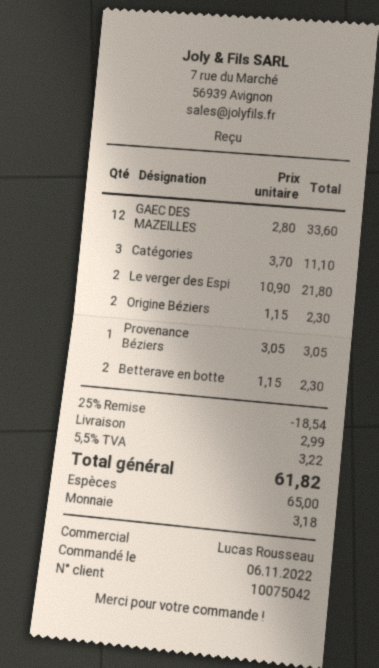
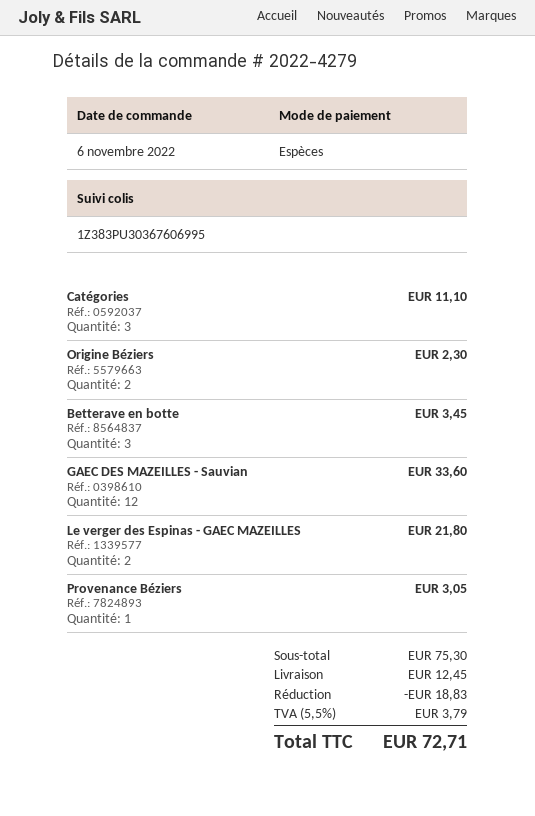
Betterave en botte: 2 for 2.30 -> 3 for 3.45
discount: 18.54 -> 18.83
shipping: 2.99 -> 12.45
tax: 5.5% = 3.22 -> 5.5% = 3.79
total: 61.82 -> 72.71

